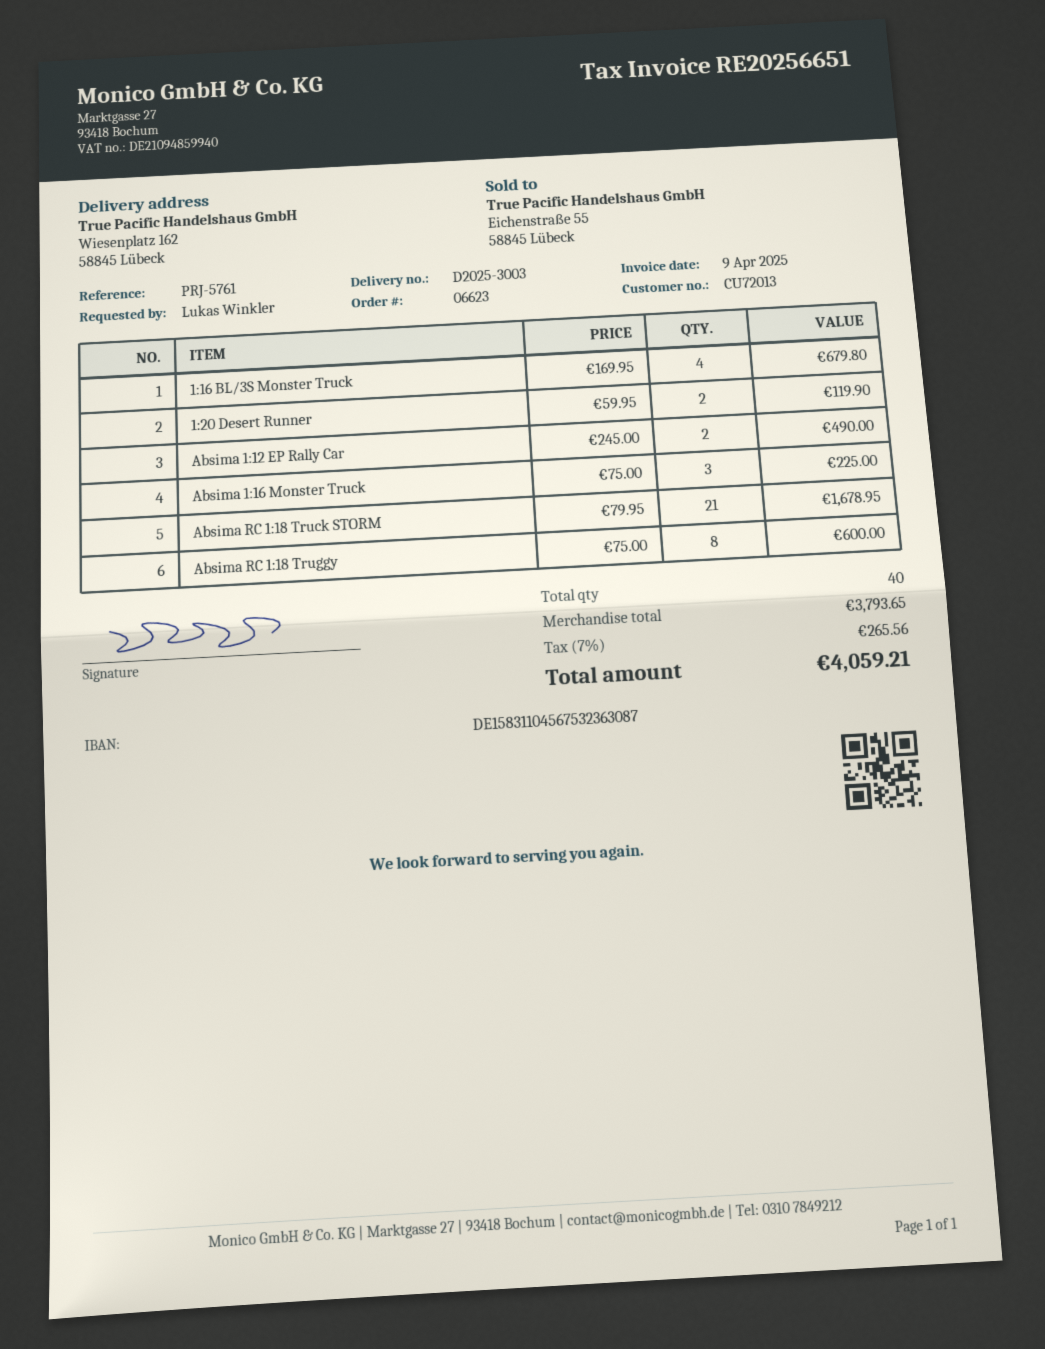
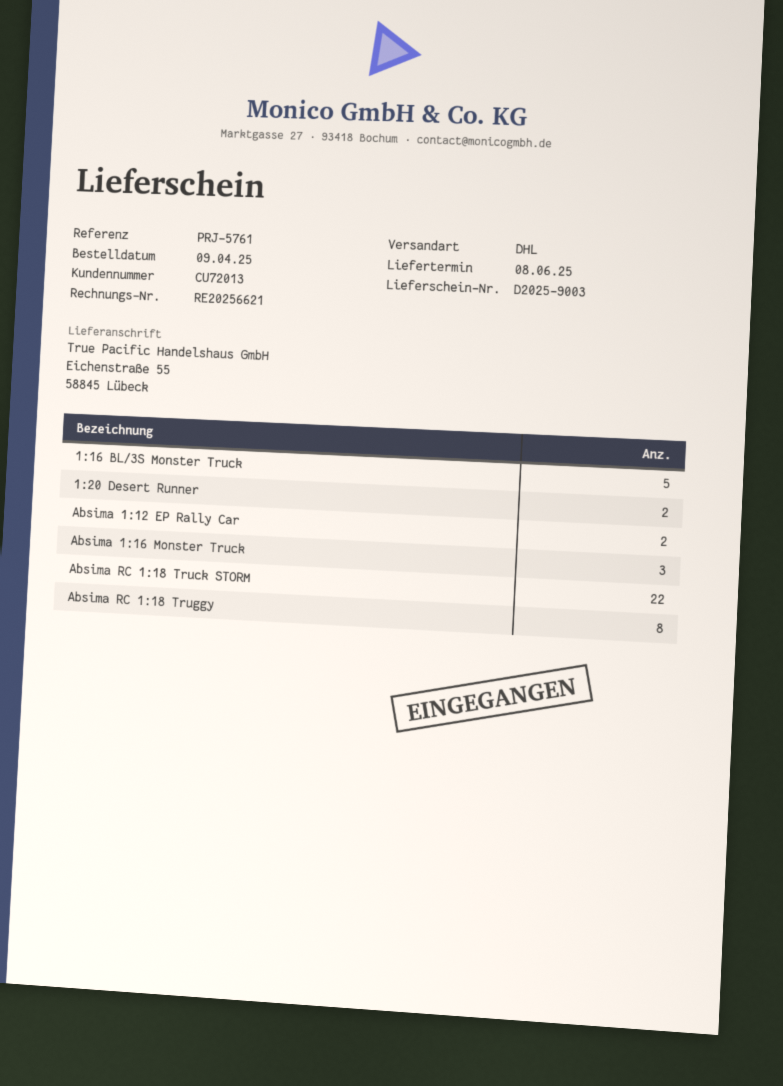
delivery note number: D2025-3003 -> D2025-9003
invoice number: RE20256651 -> RE20256621
ship to: Wiesenplatz 162, 58845 Lübeck -> Eichenstraße 55, 58845 Lübeck
1:16 BL/3S Monster Truck: 4 -> 5
Absima RC 1:18 Truck STORM: 21 -> 22

